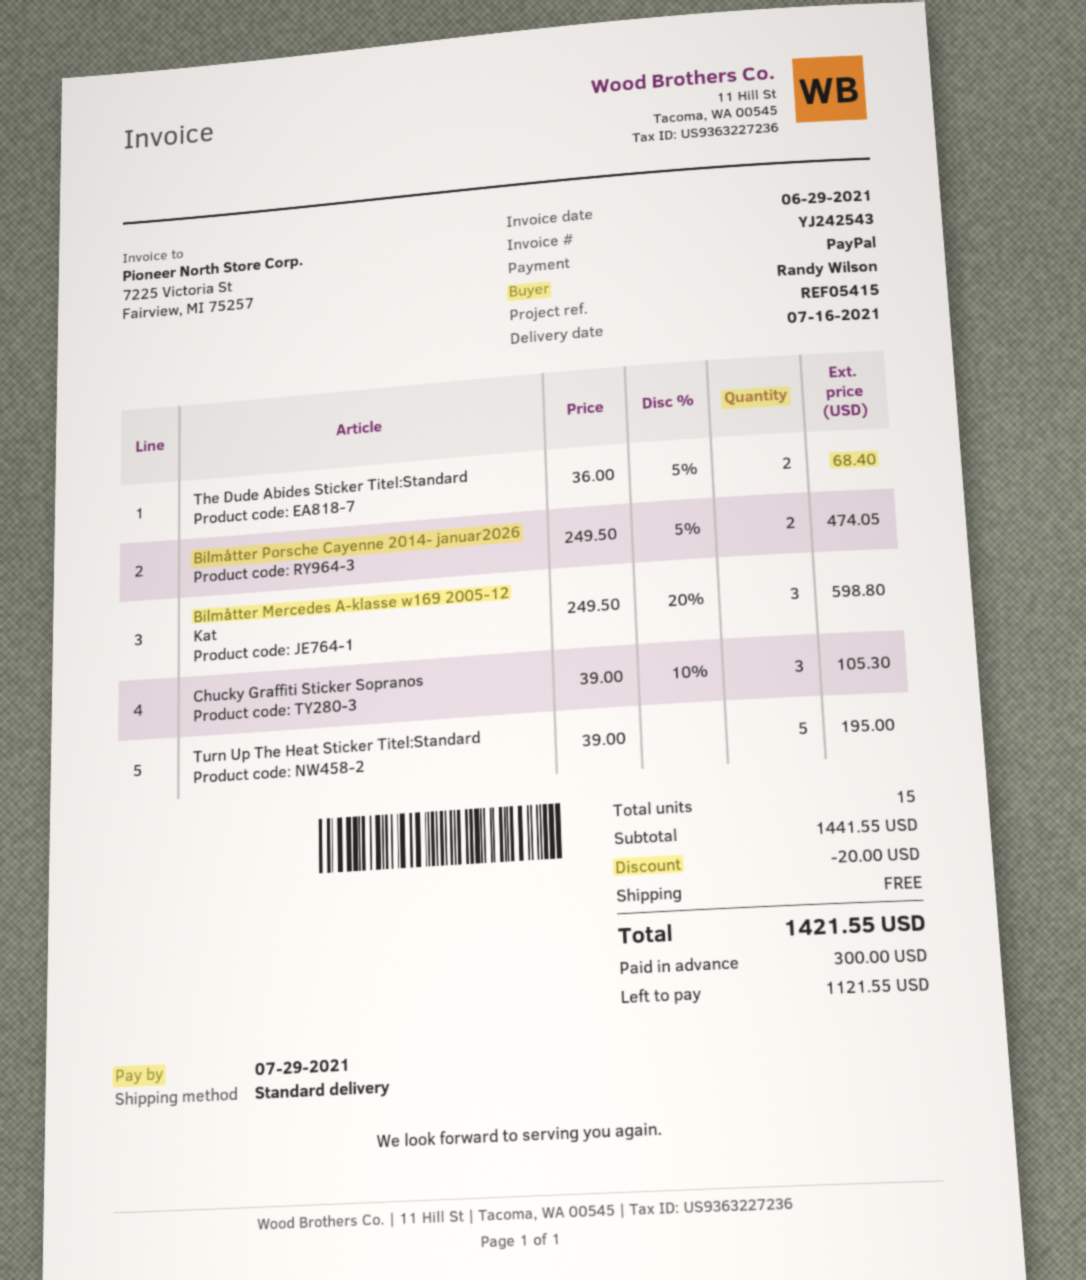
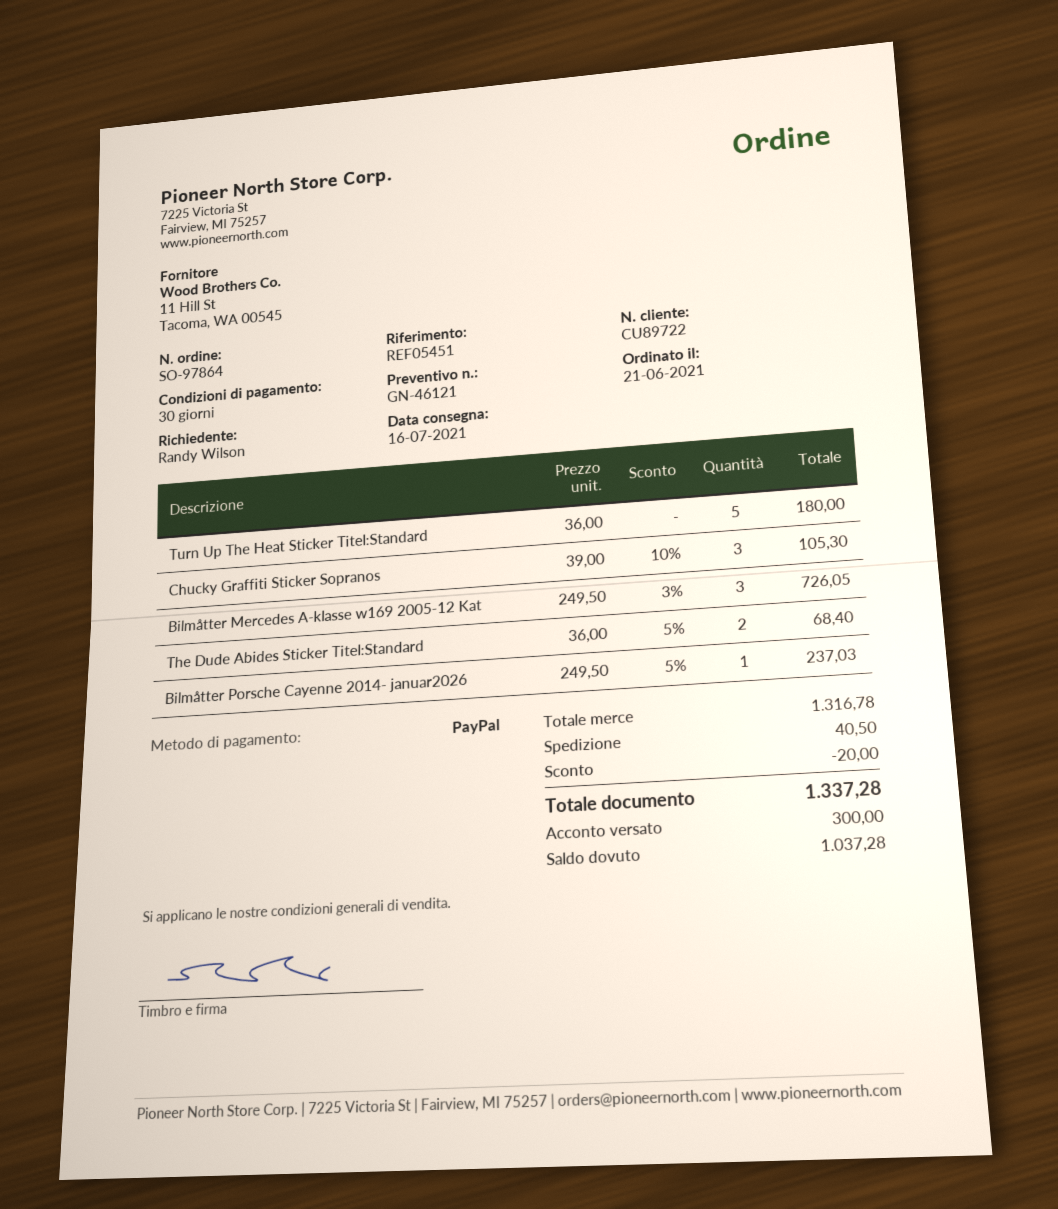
reference: REF05415 -> REF05451
Bilmåtter Porsche Cayenne 2014- januar2026: 2 x 249.50 - 5% = 474.05 -> 1 x 249.50 - 5% = 237.03
Bilmåtter Mercedes A-klasse w169 2005-12 Kat: 3 x 249.50 - 20% = 598.80 -> 3 x 249.50 - 3% = 726.05
Turn Up The Heat Sticker Titel:Standard: 5 x 39.00 = 195.00 -> 5 x 36.00 = 180.00
subtotal: 1441.55 -> 1316.78
shipping: 0.00 -> 40.50
total: 1421.55 -> 1337.28
balance: 1121.55 -> 1037.28

